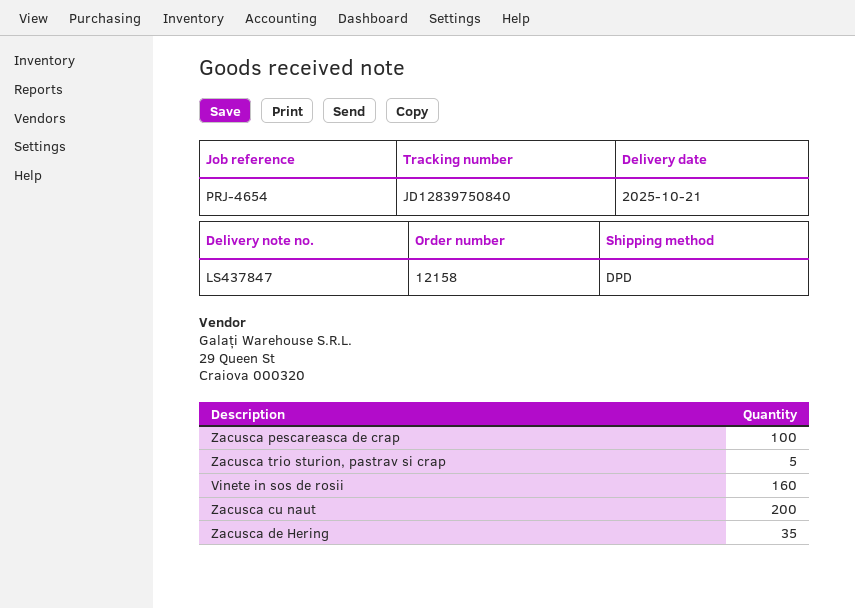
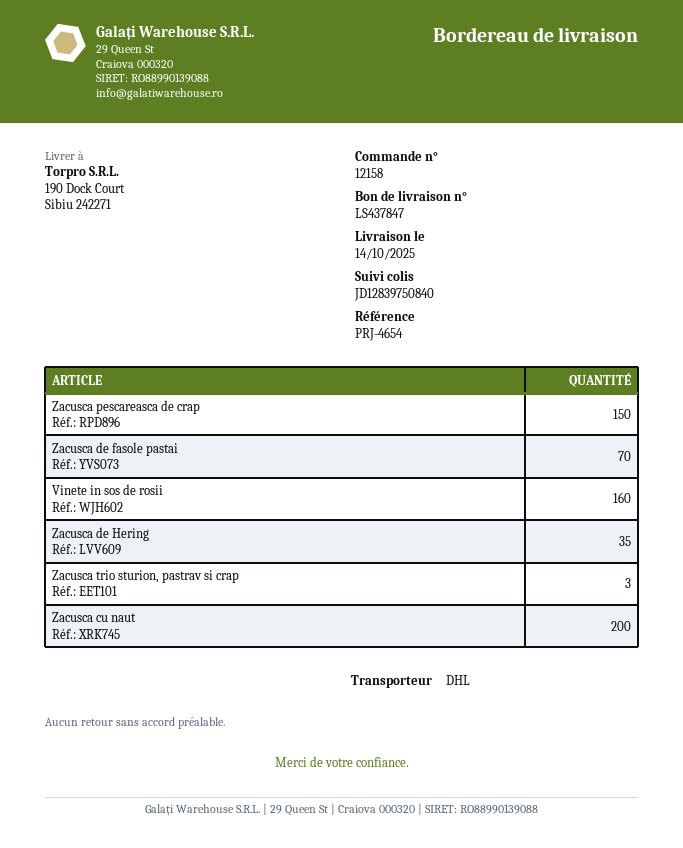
delivery date: 2025-10-21 -> 2025-10-14
shipping method: DPD -> DHL
Zacusca pescareasca de crap: 100 -> 150
Zacusca trio sturion, pastrav si crap: 5 -> 3
Zacusca de fasole pastai: none -> 70

